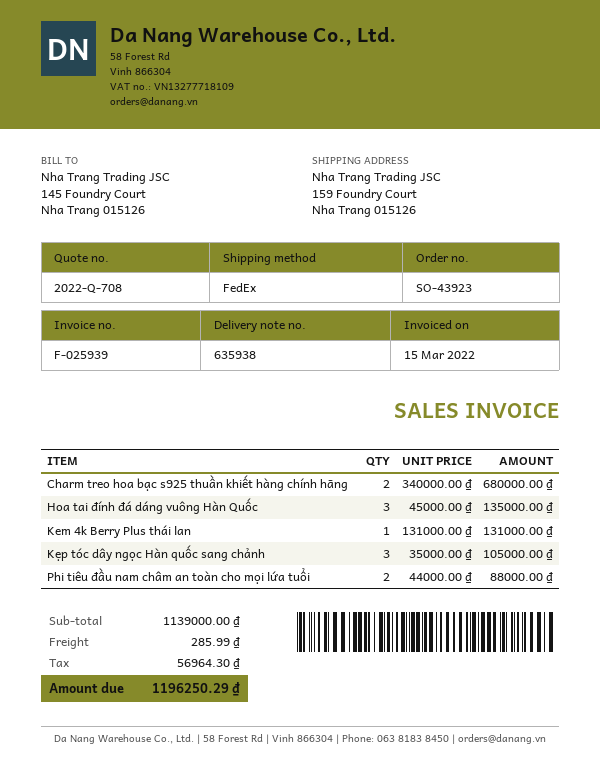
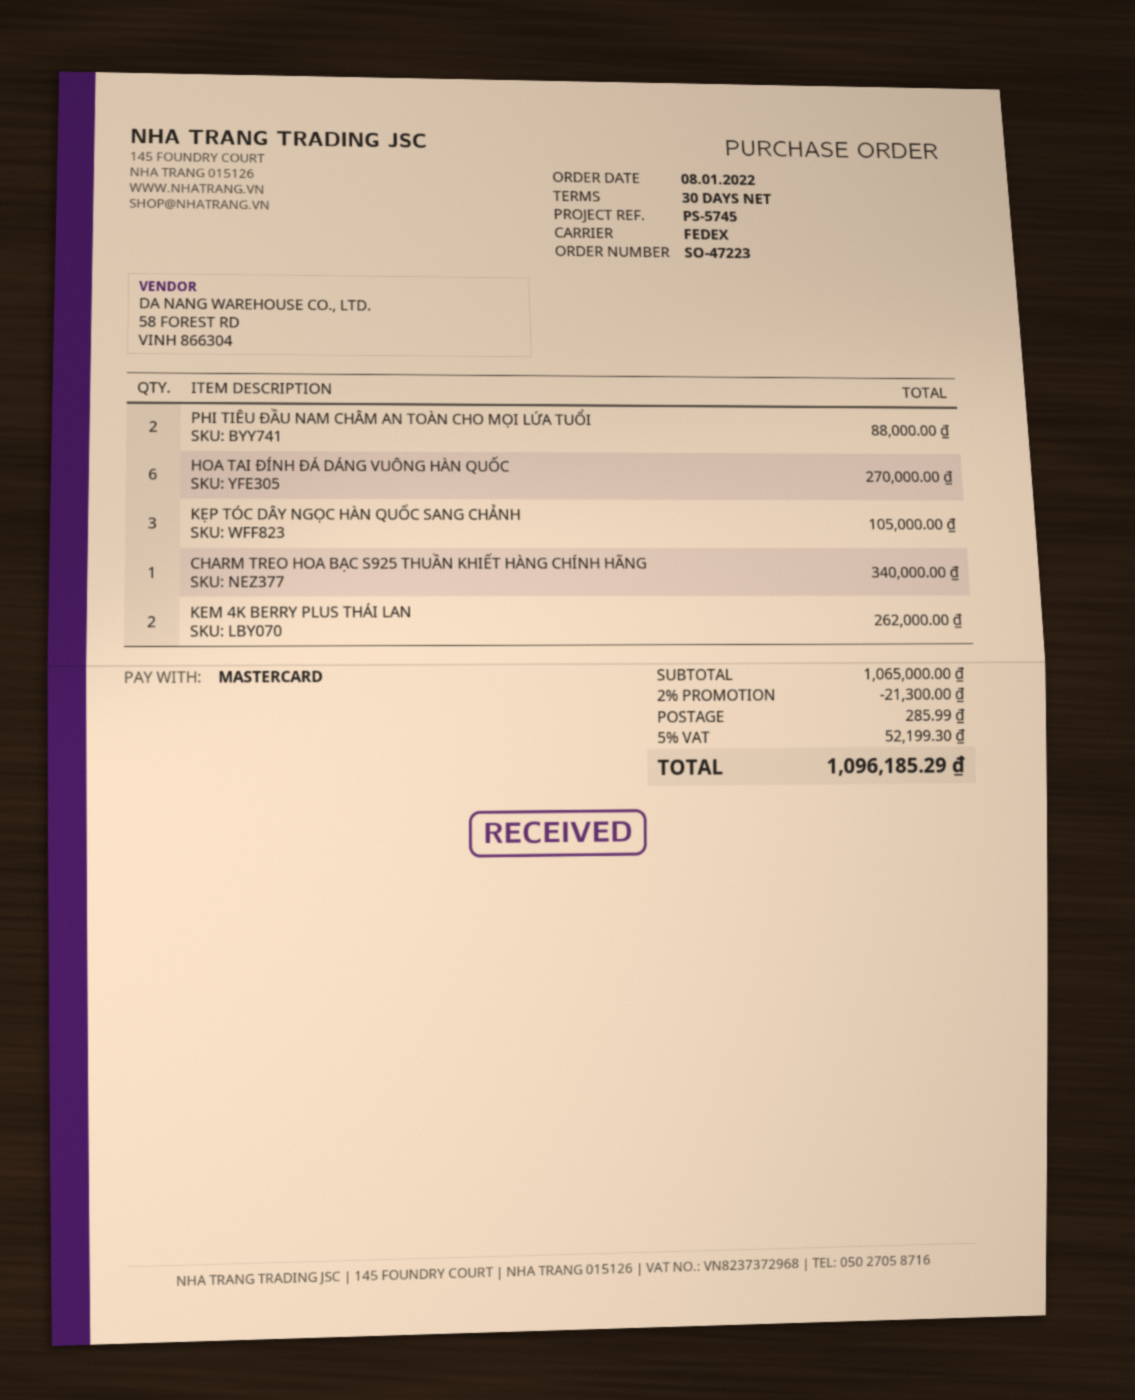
order number: SO-43923 -> SO-47223
Charm treo hoa bạc s925 thuần khiết hàng chính hãng: 2 for 680000.00 -> 1 for 340000.00
Hoa tai đính đá dáng vuông Hàn Quốc: 3 for 135000.00 -> 6 for 270000.00
Kem 4k Berry Plus thái lan: 1 for 131000.00 -> 2 for 262000.00
subtotal: 1139000.00 -> 1065000.00
discount: none -> 2% = 21300.00
tax: 56964.30 -> 52199.30
total: 1196250.29 -> 1096185.29

